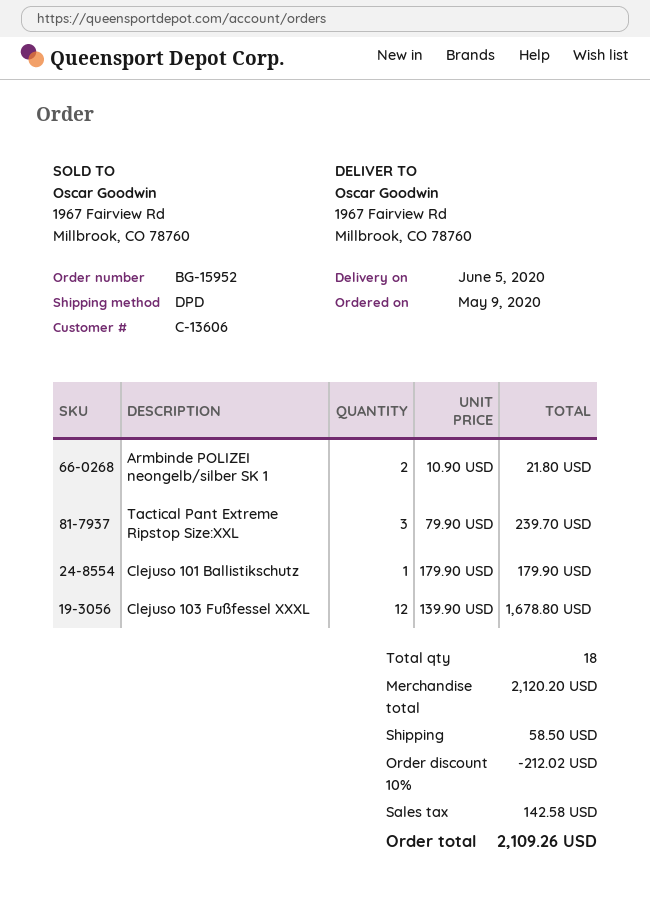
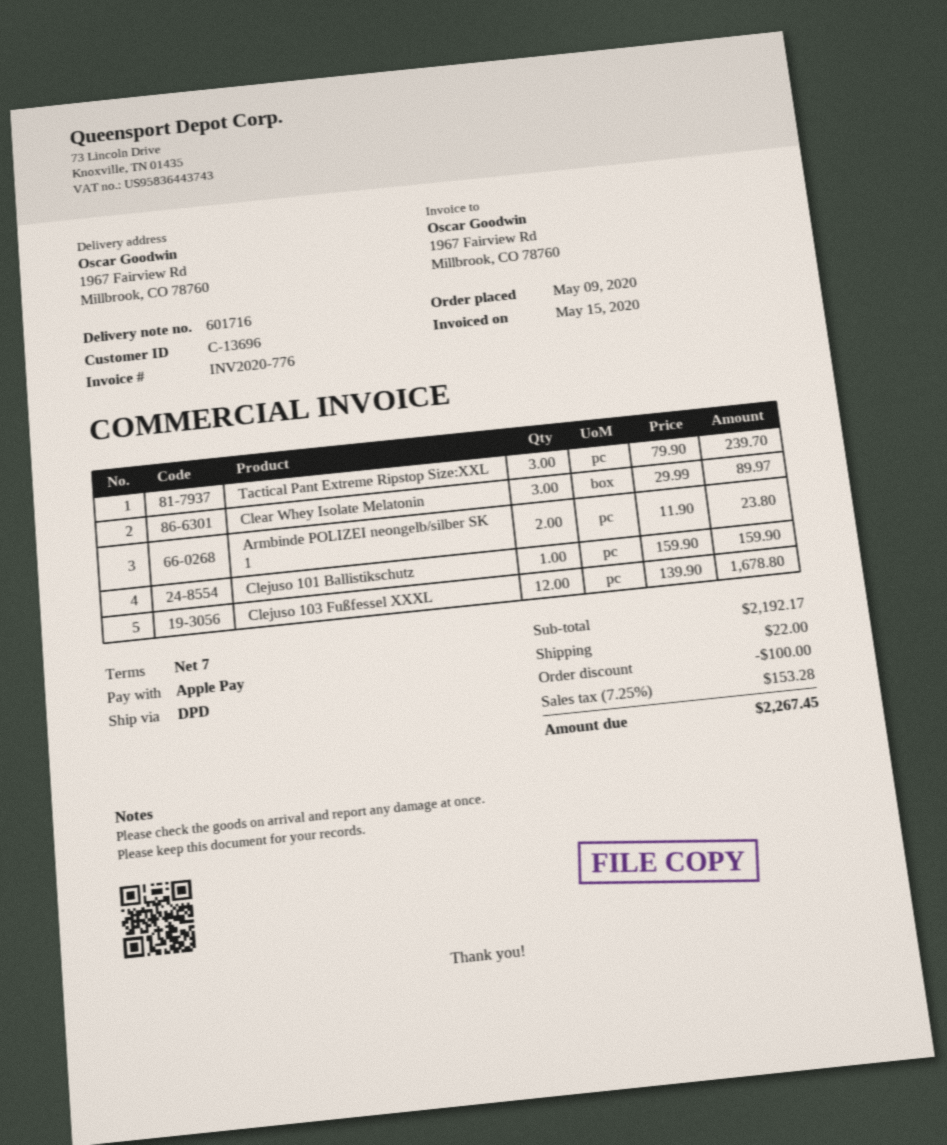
customer number: C-13606 -> C-13696
Armbinde POLIZEI neongelb/silber SK 1: 2 x 10.90 = 21.80 -> 2 x 11.90 = 23.80
Clejuso 101 Ballistikschutz: 1 x 179.90 = 179.90 -> 1 x 159.90 = 159.90
Clear Whey Isolate Melatonin: none -> 3 x 29.99 = 89.97
subtotal: 2120.20 -> 2192.17
discount: 212.02 -> 100.00
shipping: 58.50 -> 22.00
tax: 142.58 -> 153.28
total: 2109.26 -> 2267.45

